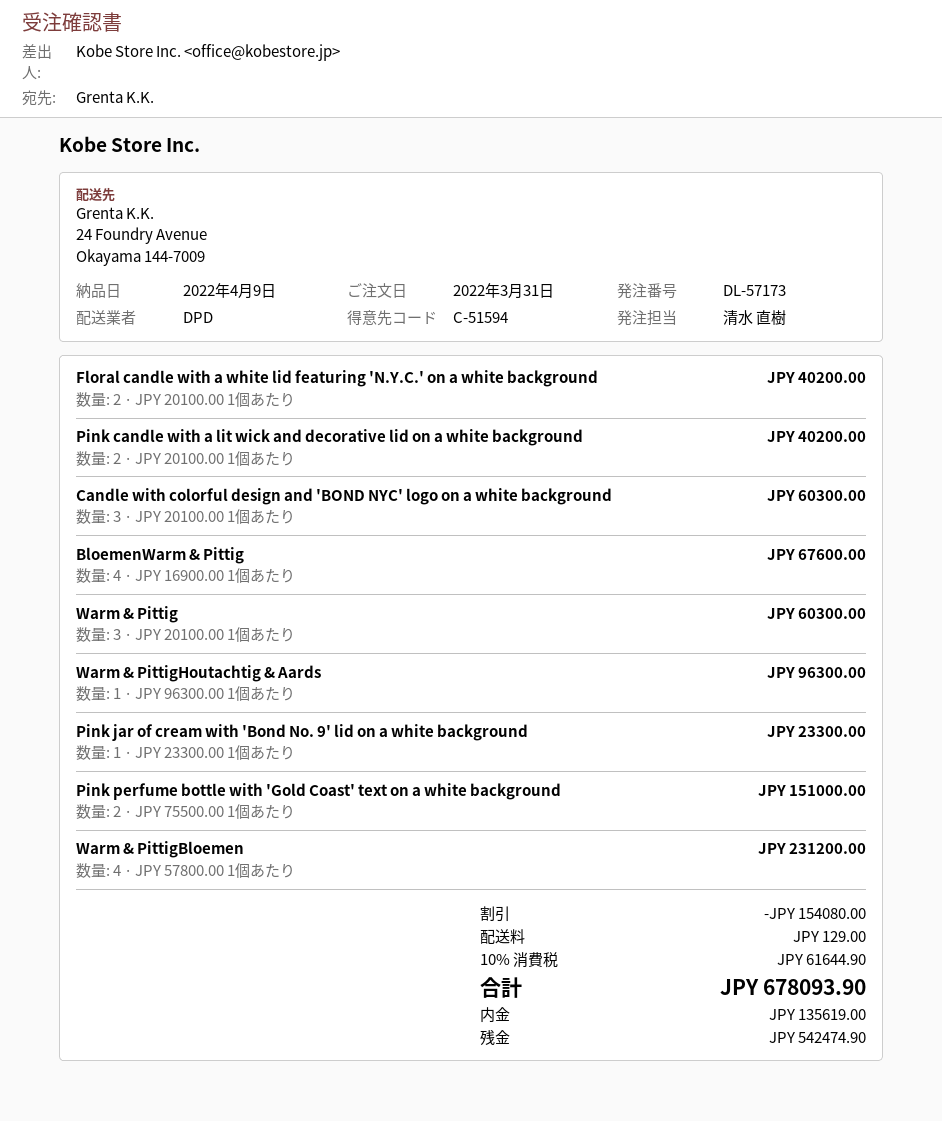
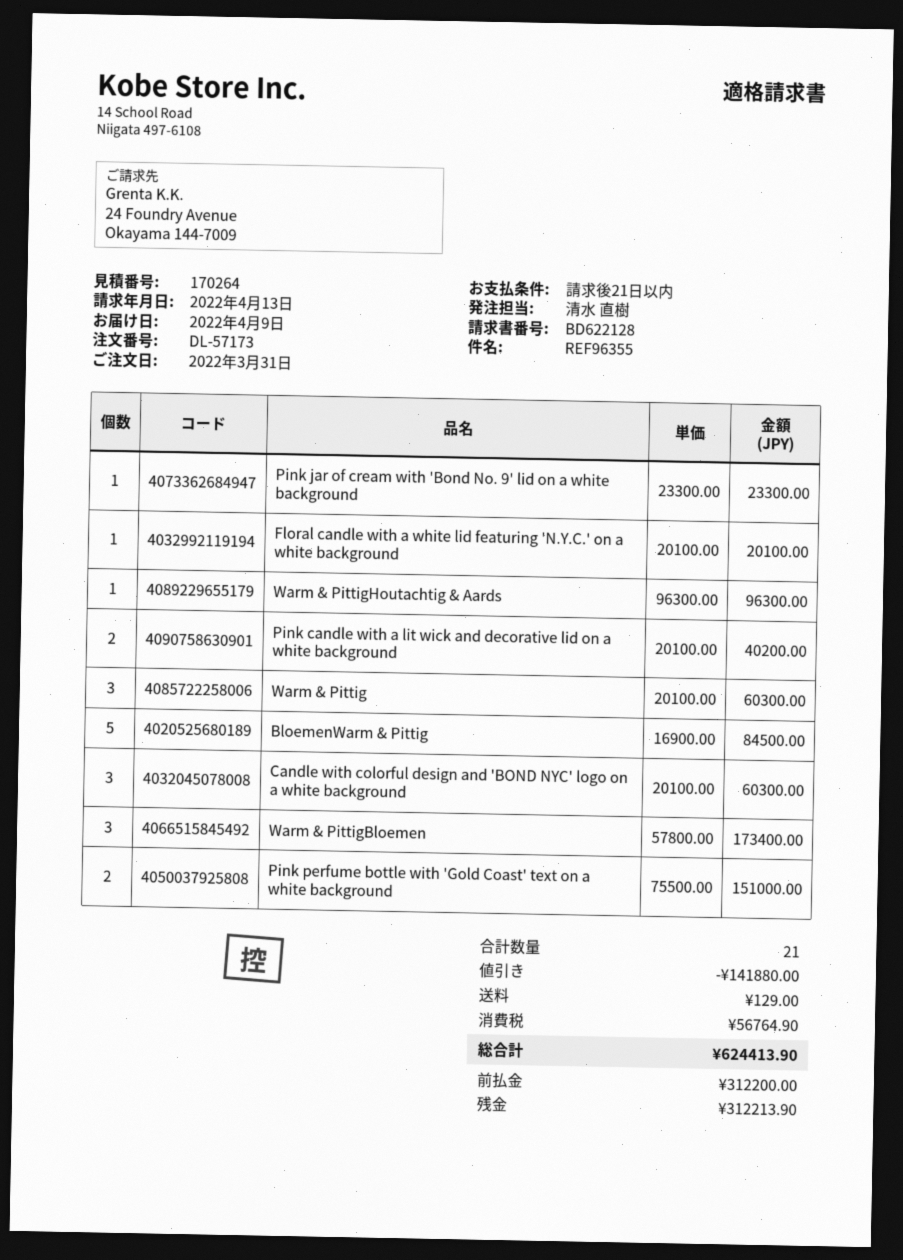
Floral candle with a white lid featuring 'N.Y.C.' on a white background: 2 x 20100.00 = 40200.00 -> 1 x 20100.00 = 20100.00
BloemenWarm & Pittig: 4 x 16900.00 = 67600.00 -> 5 x 16900.00 = 84500.00
Warm & PittigBloemen: 4 x 57800.00 = 231200.00 -> 3 x 57800.00 = 173400.00
discount: 154080.00 -> 141880.00
tax: 61644.90 -> 56764.90
total: 678093.90 -> 624413.90
deposit: 135619.00 -> 312200.00
balance: 542474.90 -> 312213.90

